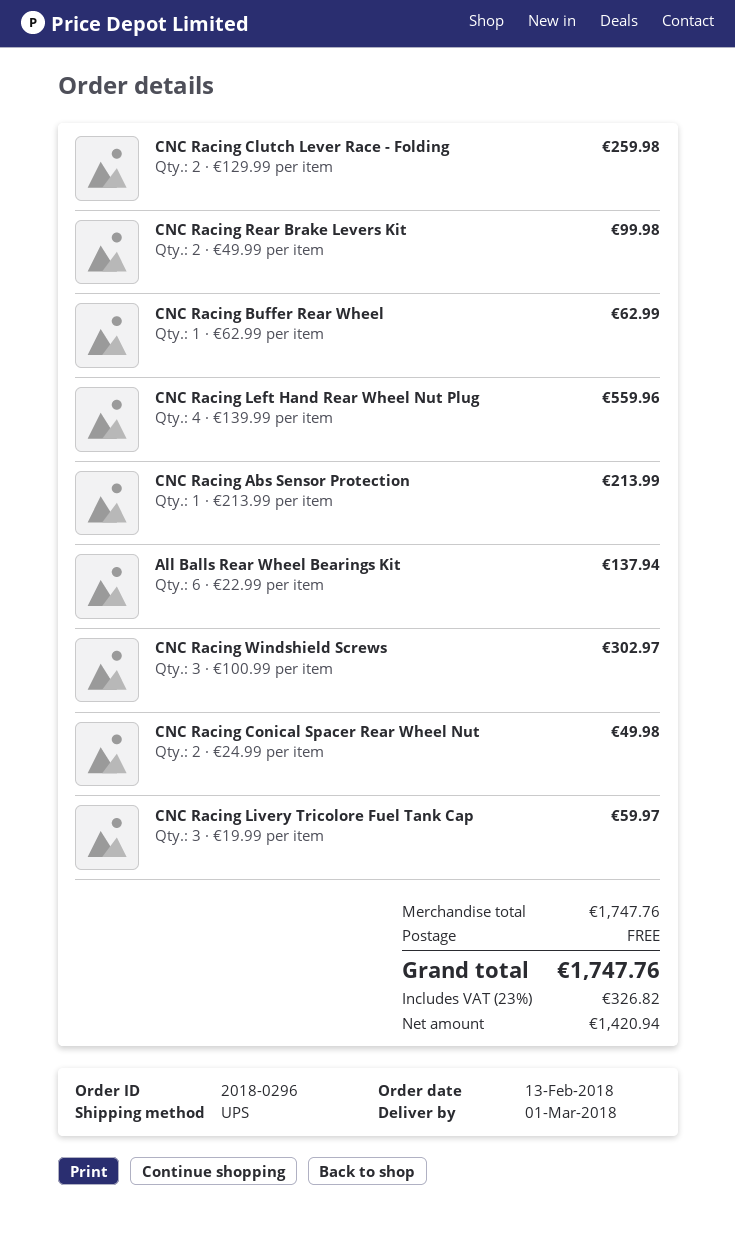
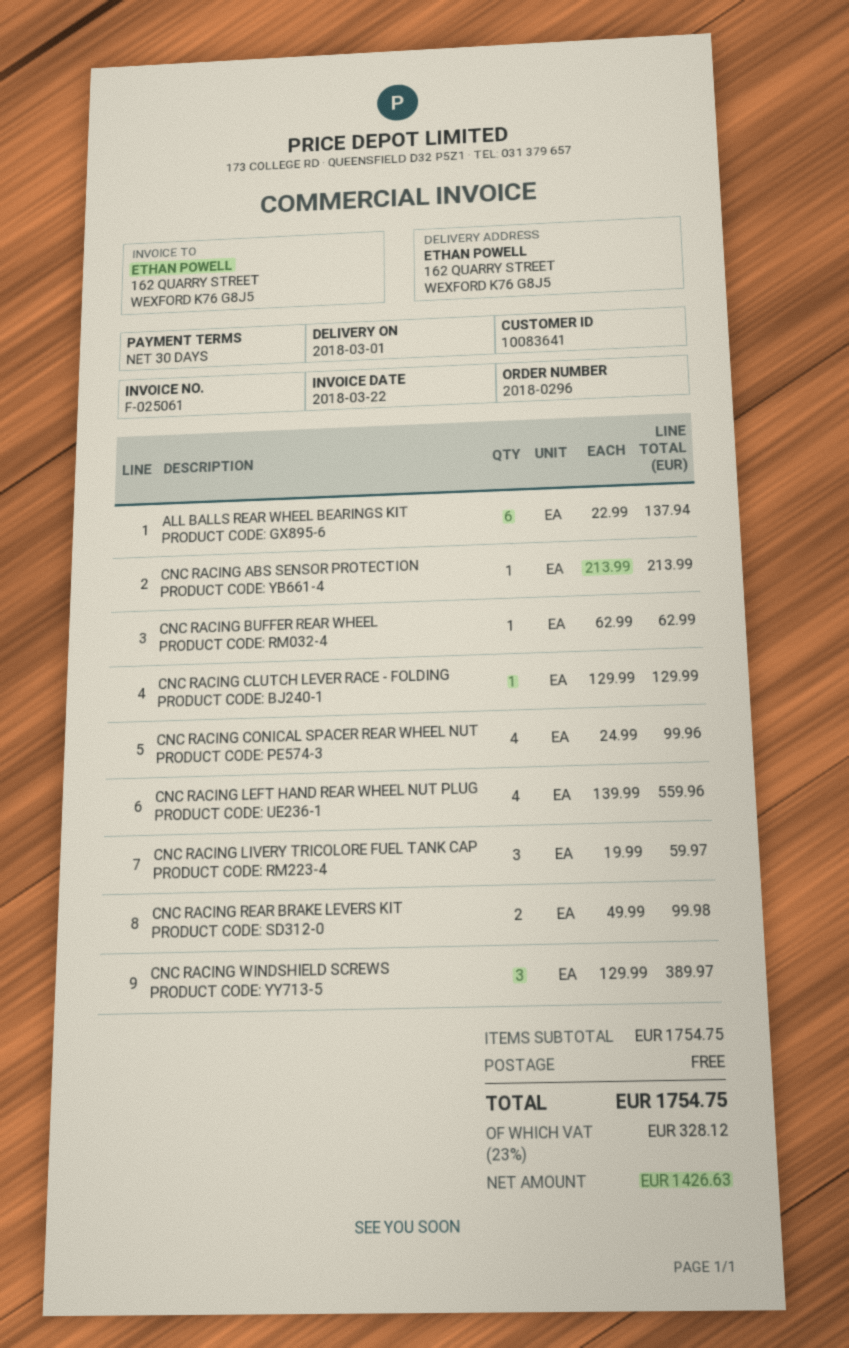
CNC Racing Clutch Lever Race - Folding: 2 x 129.99 = 259.98 -> 1 x 129.99 = 129.99
CNC Racing Windshield Screws: 3 x 100.99 = 302.97 -> 3 x 129.99 = 389.97
CNC Racing Conical Spacer Rear Wheel Nut: 2 x 24.99 = 49.98 -> 4 x 24.99 = 99.96
subtotal: 1747.76 -> 1754.75
net: 1420.94 -> 1426.63
tax: 23% = 326.82 -> 23% = 328.12
total: 1747.76 -> 1754.75

